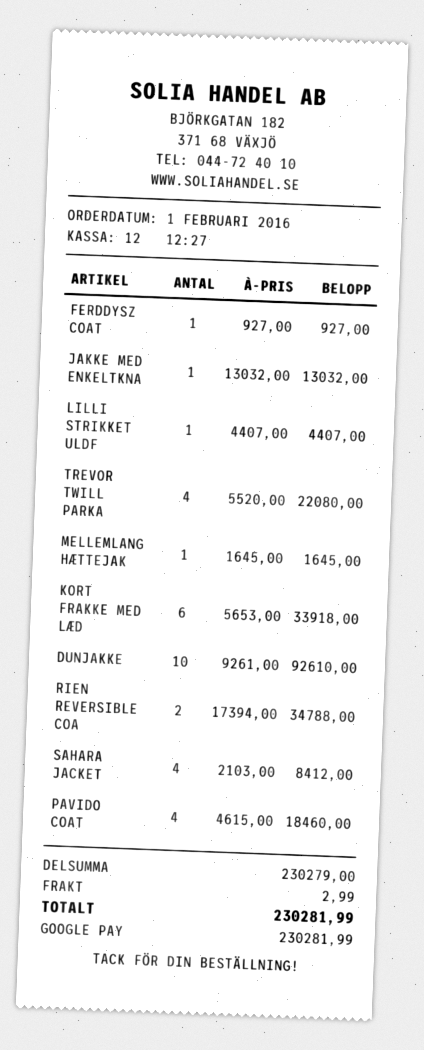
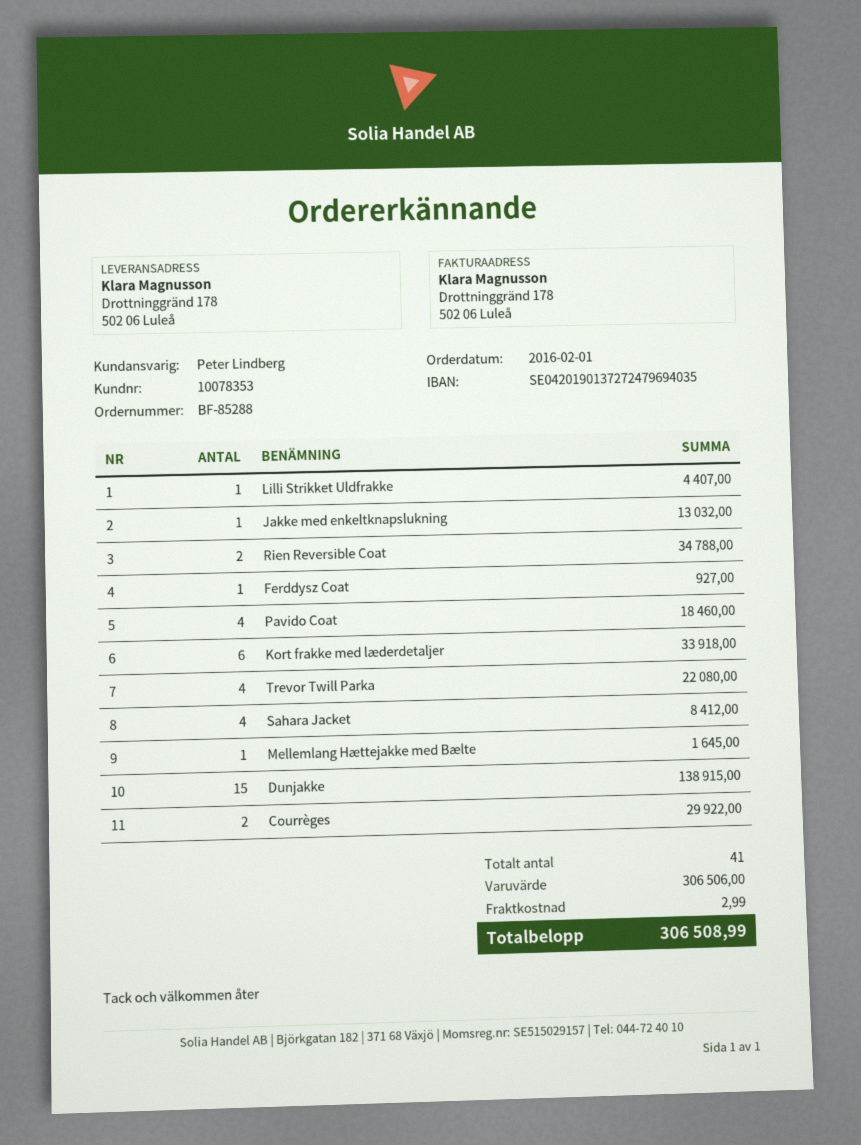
DUNJAKKE: 10 for 92610.00 -> 15 for 138915.00
Courrèges: none -> 2 for 29922.00
subtotal: 230279.00 -> 306506.00
total: 230281.99 -> 306508.99

